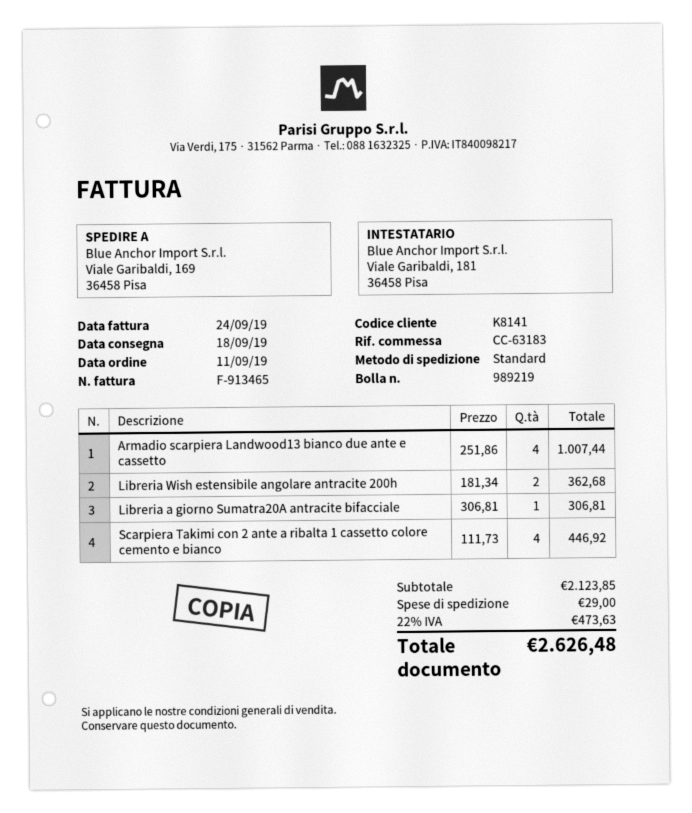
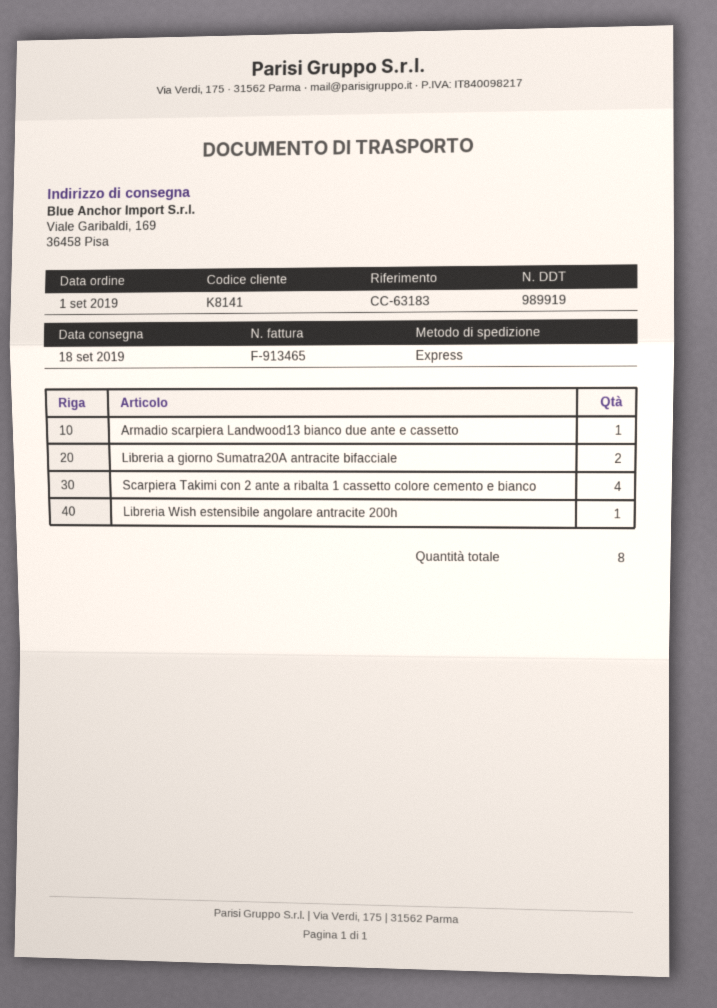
order date: 2019-09-11 -> 2019-09-01
delivery note number: 989219 -> 989919
shipping method: standard -> express
Armadio scarpiera Landwood13 bianco due ante e cassetto: 4 -> 1
Libreria Wish estensibile angolare antracite 200h: 2 -> 1
Libreria a giorno Sumatra20A antracite bifacciale: 1 -> 2

